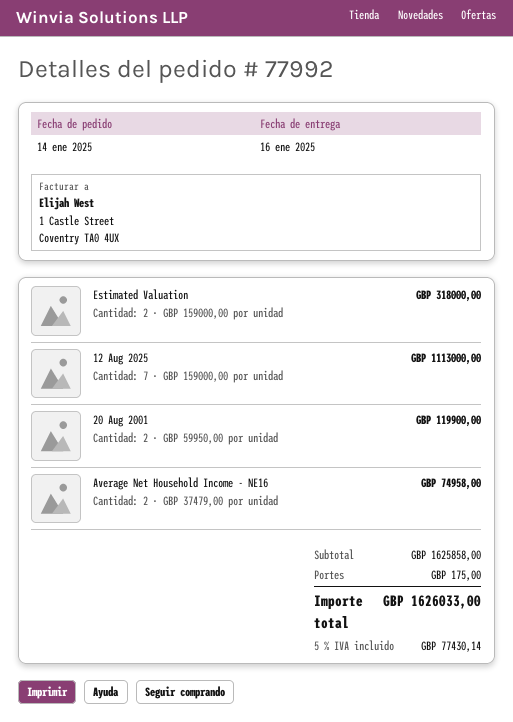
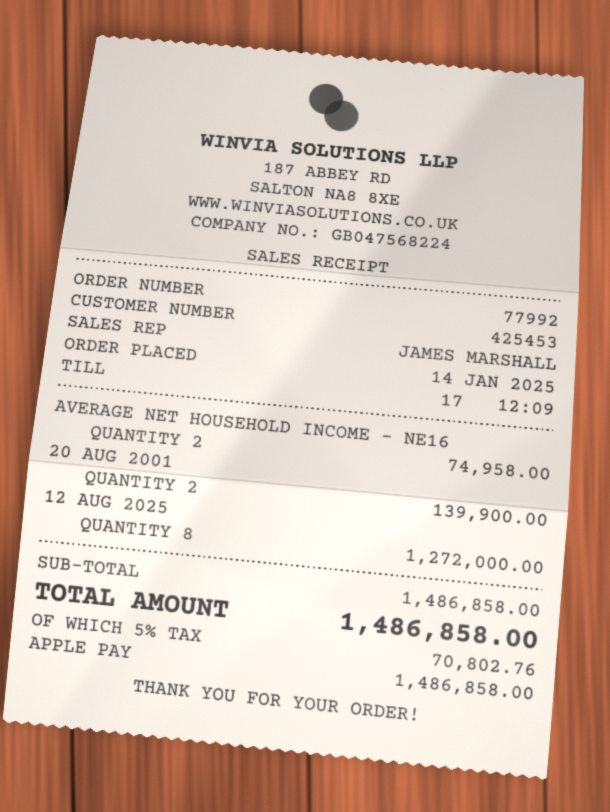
Estimated Valuation: 2 for 318000.00 -> none
12 Aug 2025: 7 for 1113000.00 -> 8 for 1272000.00
20 Aug 2001: 2 for 119900.00 -> 2 for 139900.00
subtotal: 1625858.00 -> 1486858.00
shipping: 175.00 -> none
tax: 5% = 77430.14 -> 5% = 70802.76
total: 1626033.00 -> 1486858.00

